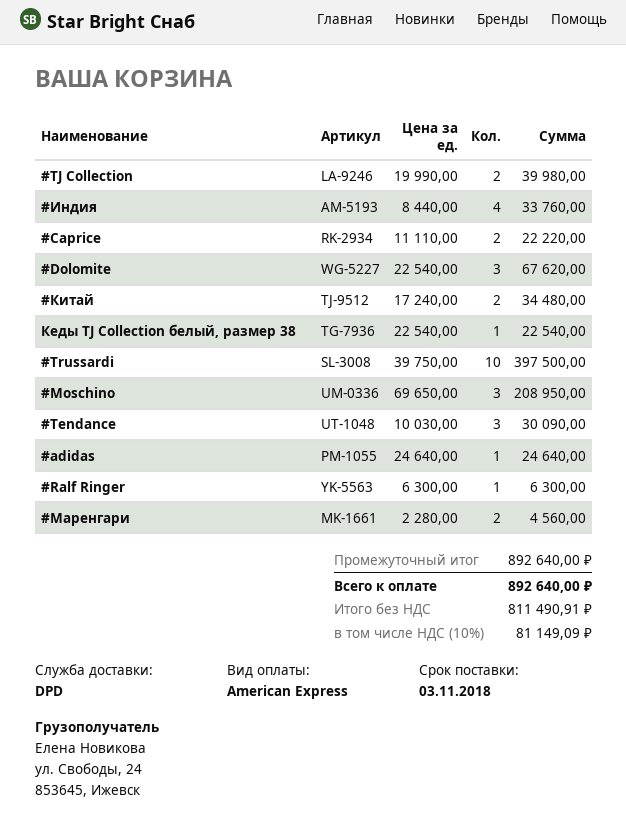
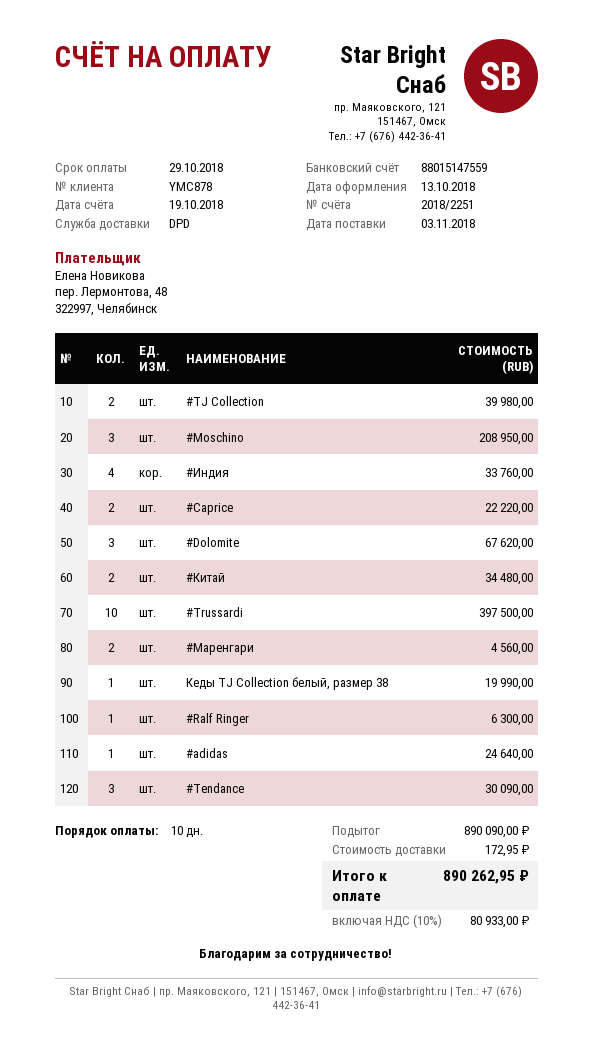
Кеды TJ Collection белый, размер 38: 1 for 22540.00 -> 1 for 19990.00
subtotal: 892640.00 -> 890090.00
shipping: none -> 172.95
tax: 10% = 81149.09 -> 10% = 80933.00
total: 892640.00 -> 890262.95

